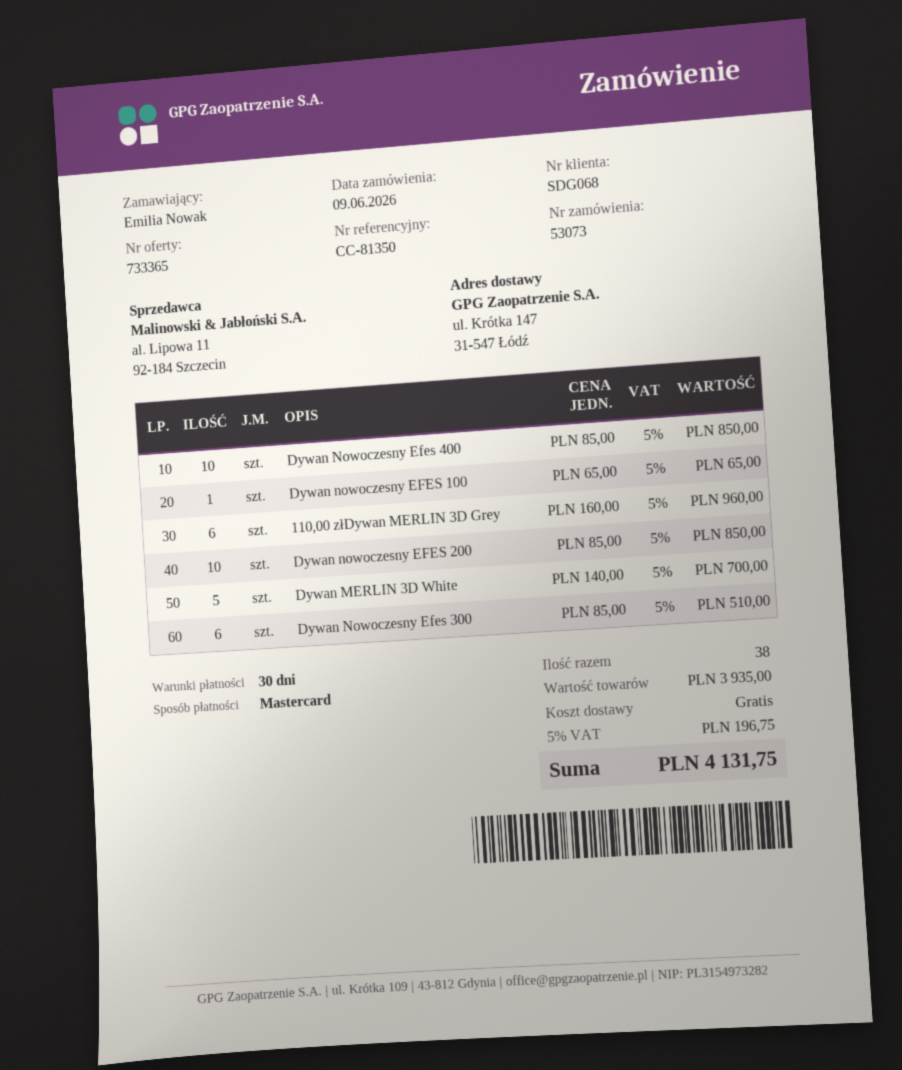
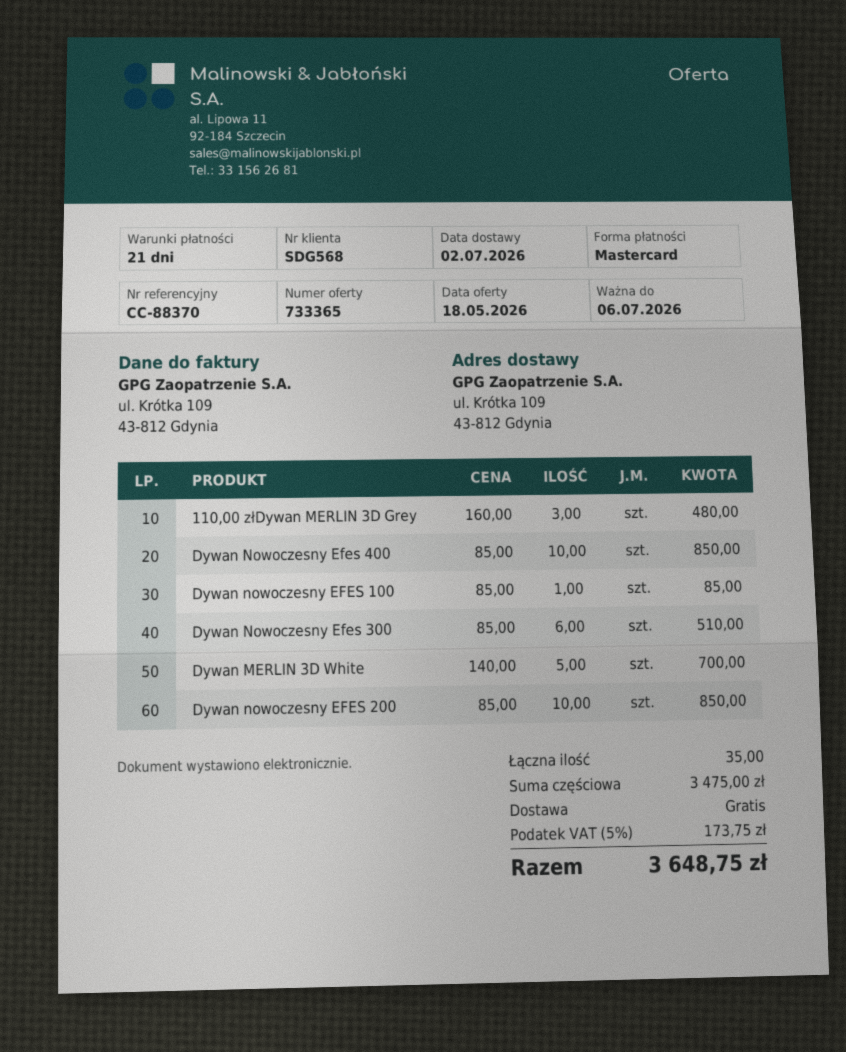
payment terms: 30 days -> 21 days
customer number: SDG068 -> SDG568
reference: CC-81350 -> CC-88370
ship to: ul. Krótka 147, 31-547 Łódź -> ul. Krótka 109, 43-812 Gdynia
Dywan nowoczesny EFES 100: 1 x 65.00 = 65.00 -> 1 x 85.00 = 85.00
110,00 złDywan MERLIN 3D Grey: 6 x 160.00 = 960.00 -> 3 x 160.00 = 480.00
total quantity: 38 -> 35
subtotal: 3935.00 -> 3475.00
tax: 5% = 196.75 -> 5% = 173.75
total: 4131.75 -> 3648.75

